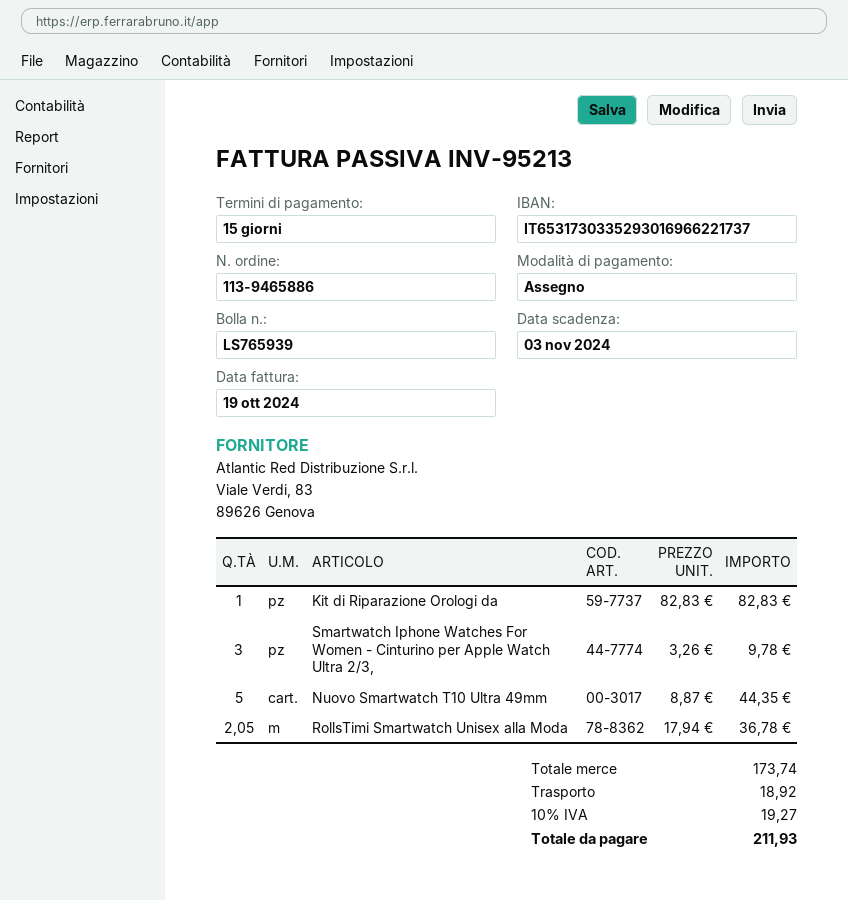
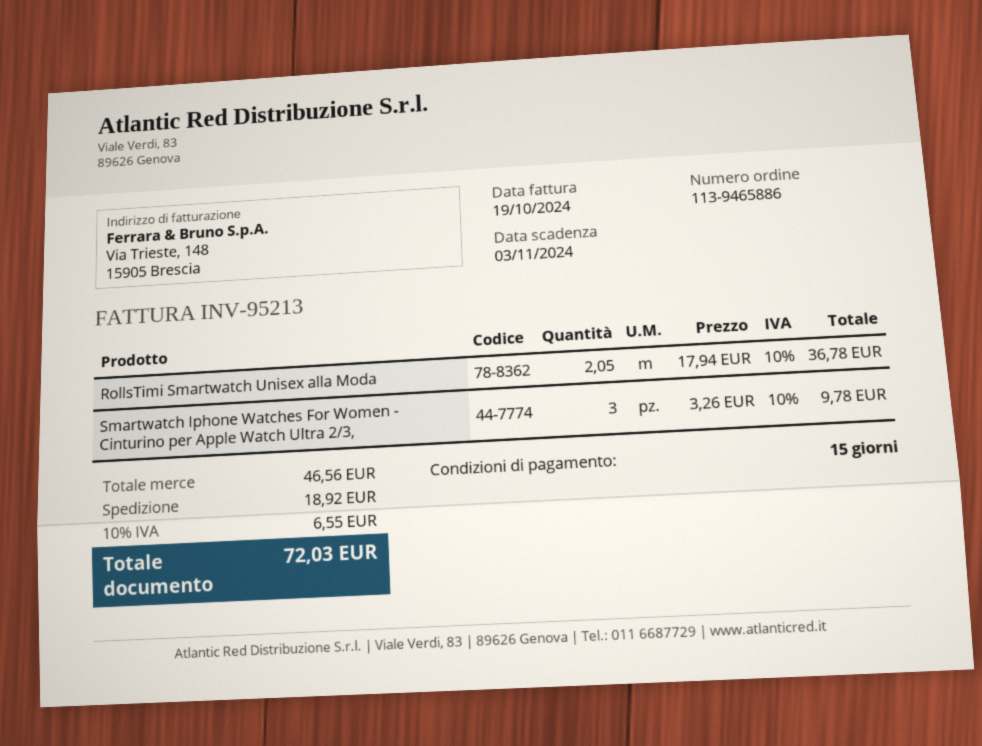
Kit di Riparazione Orologi da: 1 x 82.83 = 82.83 -> none
Nuovo Smartwatch T10 Ultra 49mm: 5 x 8.87 = 44.35 -> none
subtotal: 173.74 -> 46.56
tax: 10% = 19.27 -> 10% = 6.55
total: 211.93 -> 72.03

